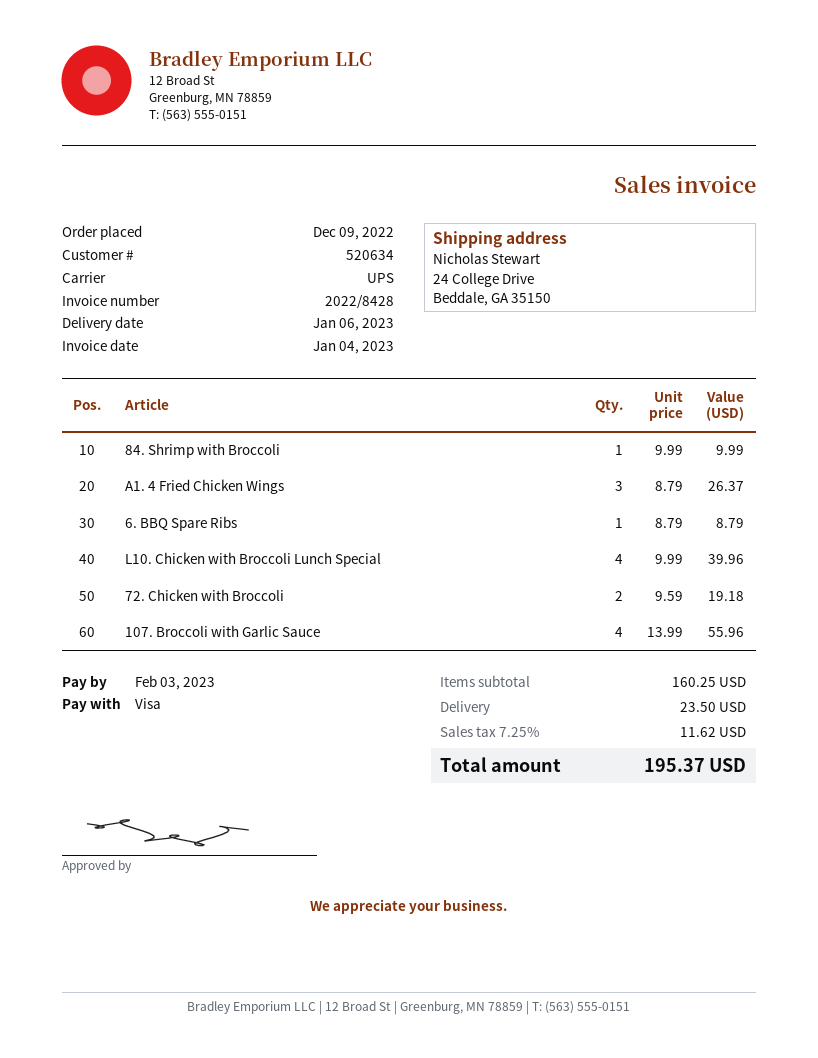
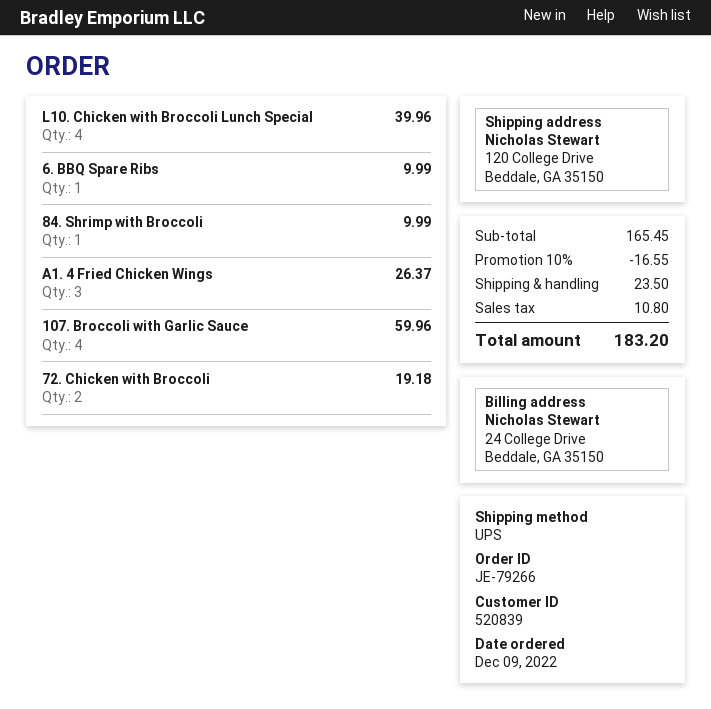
customer number: 520634 -> 520839
ship to: 24 College Drive, Beddale, GA 35150 -> 120 College Drive, Beddale, GA 35150
6. BBQ Spare Ribs: 1 for 8.79 -> 1 for 9.99
107. Broccoli with Garlic Sauce: 4 for 55.96 -> 4 for 59.96
subtotal: 160.25 -> 165.45
discount: none -> 10% = 16.55
tax: 11.62 -> 10.80
total: 195.37 -> 183.20

